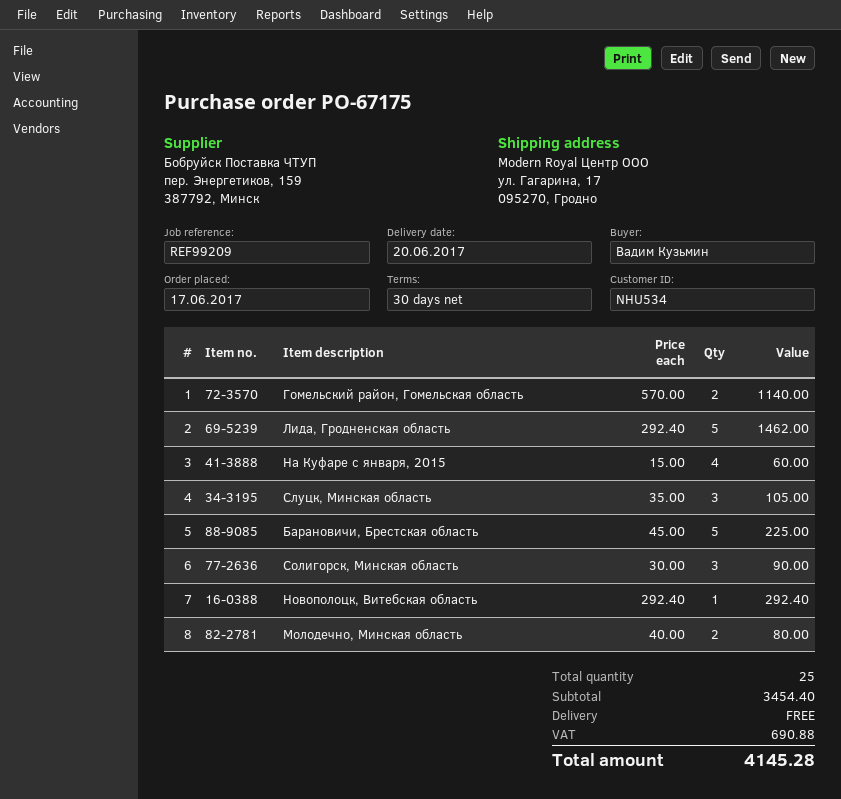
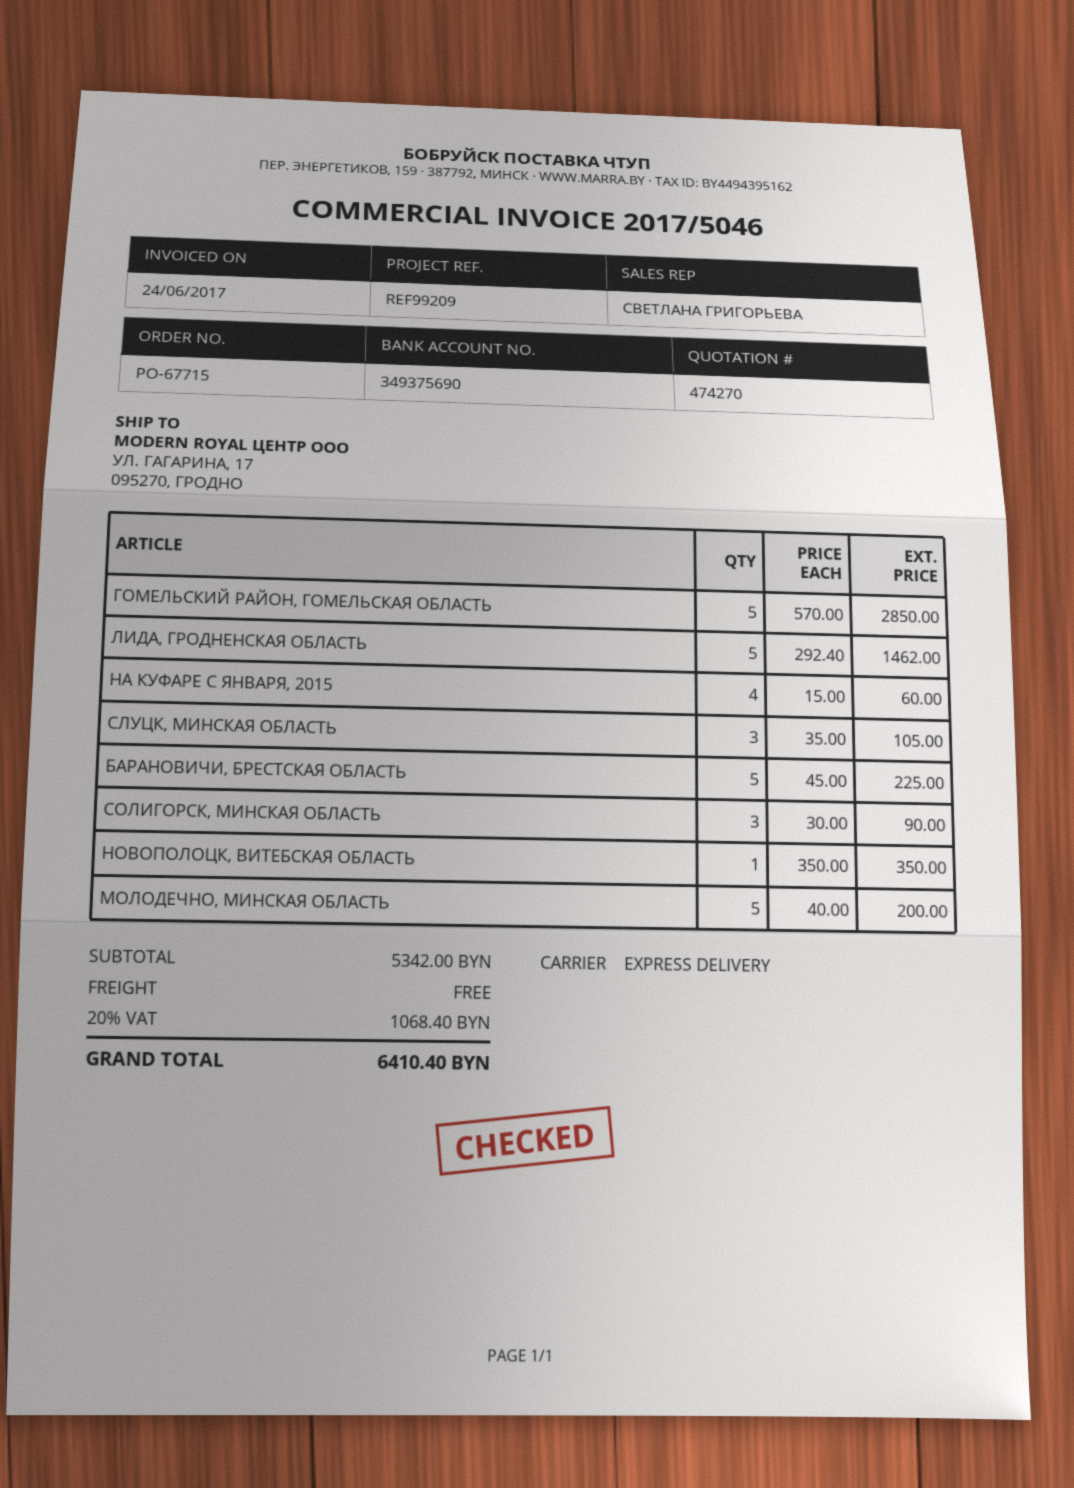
order number: PO-67175 -> PO-67715
Гомельский район, Гомельская область: 2 x 570.00 = 1140.00 -> 5 x 570.00 = 2850.00
Новополоцк, Витебская область: 1 x 292.40 = 292.40 -> 1 x 350.00 = 350.00
Молодечно, Минская область: 2 x 40.00 = 80.00 -> 5 x 40.00 = 200.00
subtotal: 3454.40 -> 5342.00
tax: 690.88 -> 1068.40
total: 4145.28 -> 6410.40

